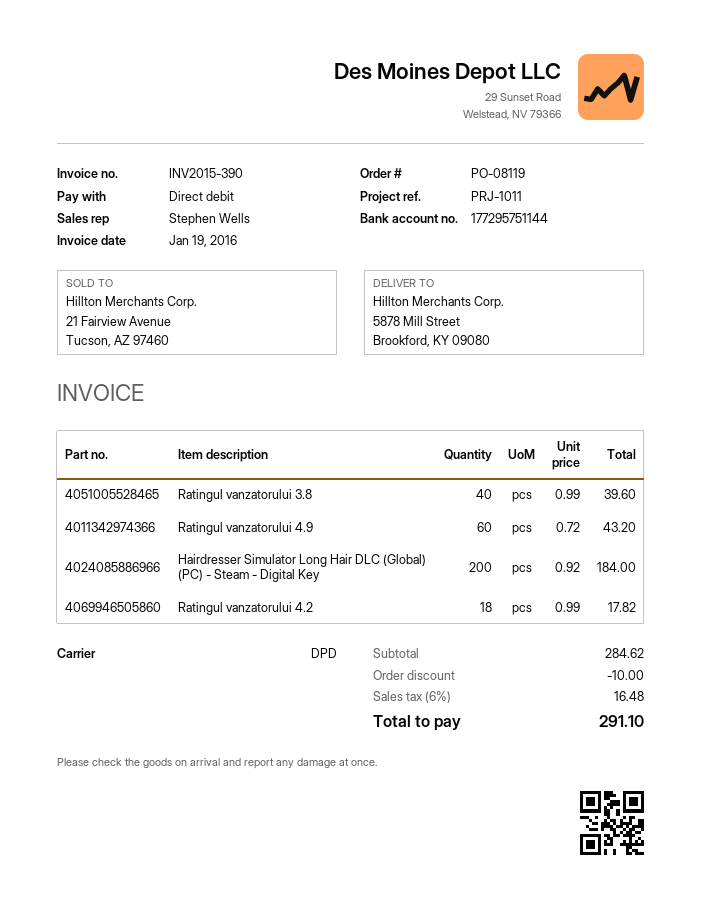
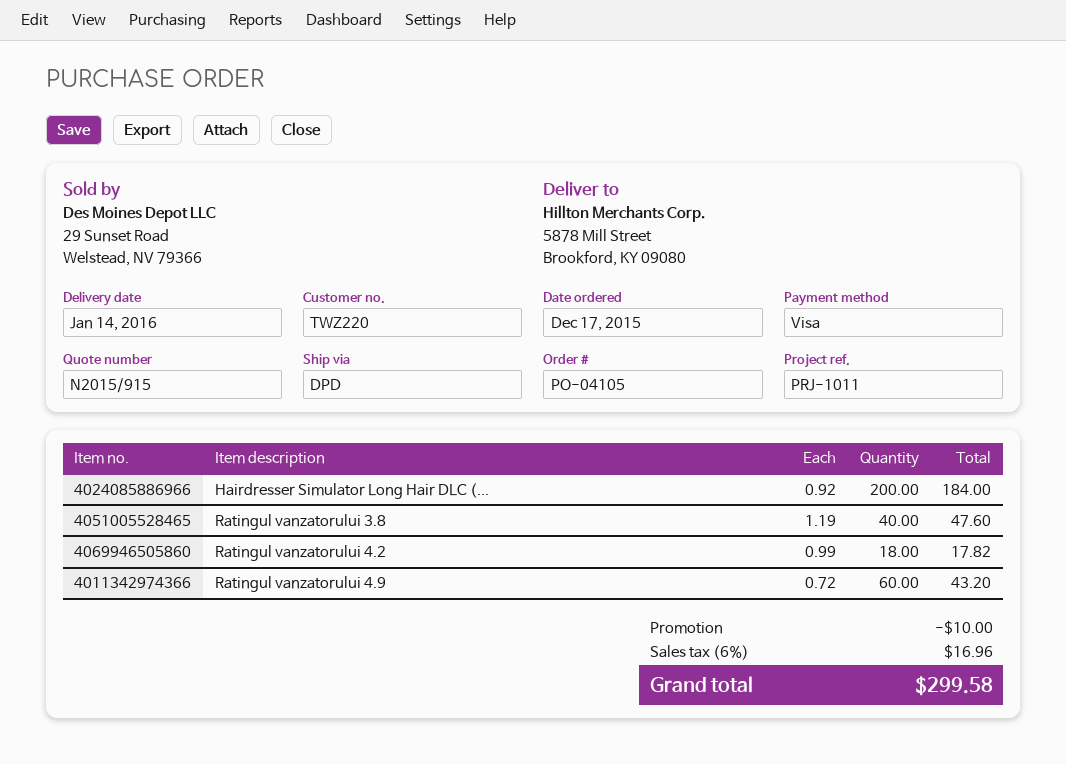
order number: PO-08119 -> PO-04105
payment method: direct debit -> Visa
Ratingul vanzatorului 3.8: 40 x 0.99 = 39.60 -> 40 x 1.19 = 47.60
tax: 6% = 16.48 -> 6% = 16.96
total: 291.10 -> 299.58

